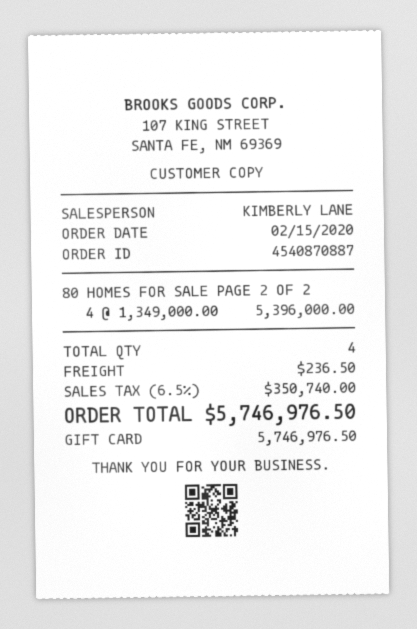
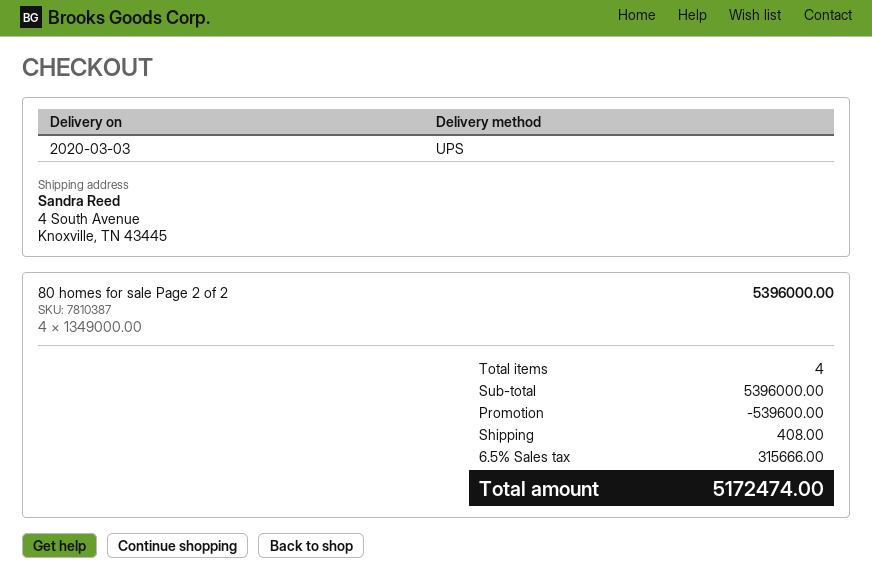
discount: none -> 539600.00
shipping: 236.50 -> 408.00
tax: 6.5% = 350740.00 -> 6.5% = 315666.00
total: 5746976.50 -> 5172474.00

